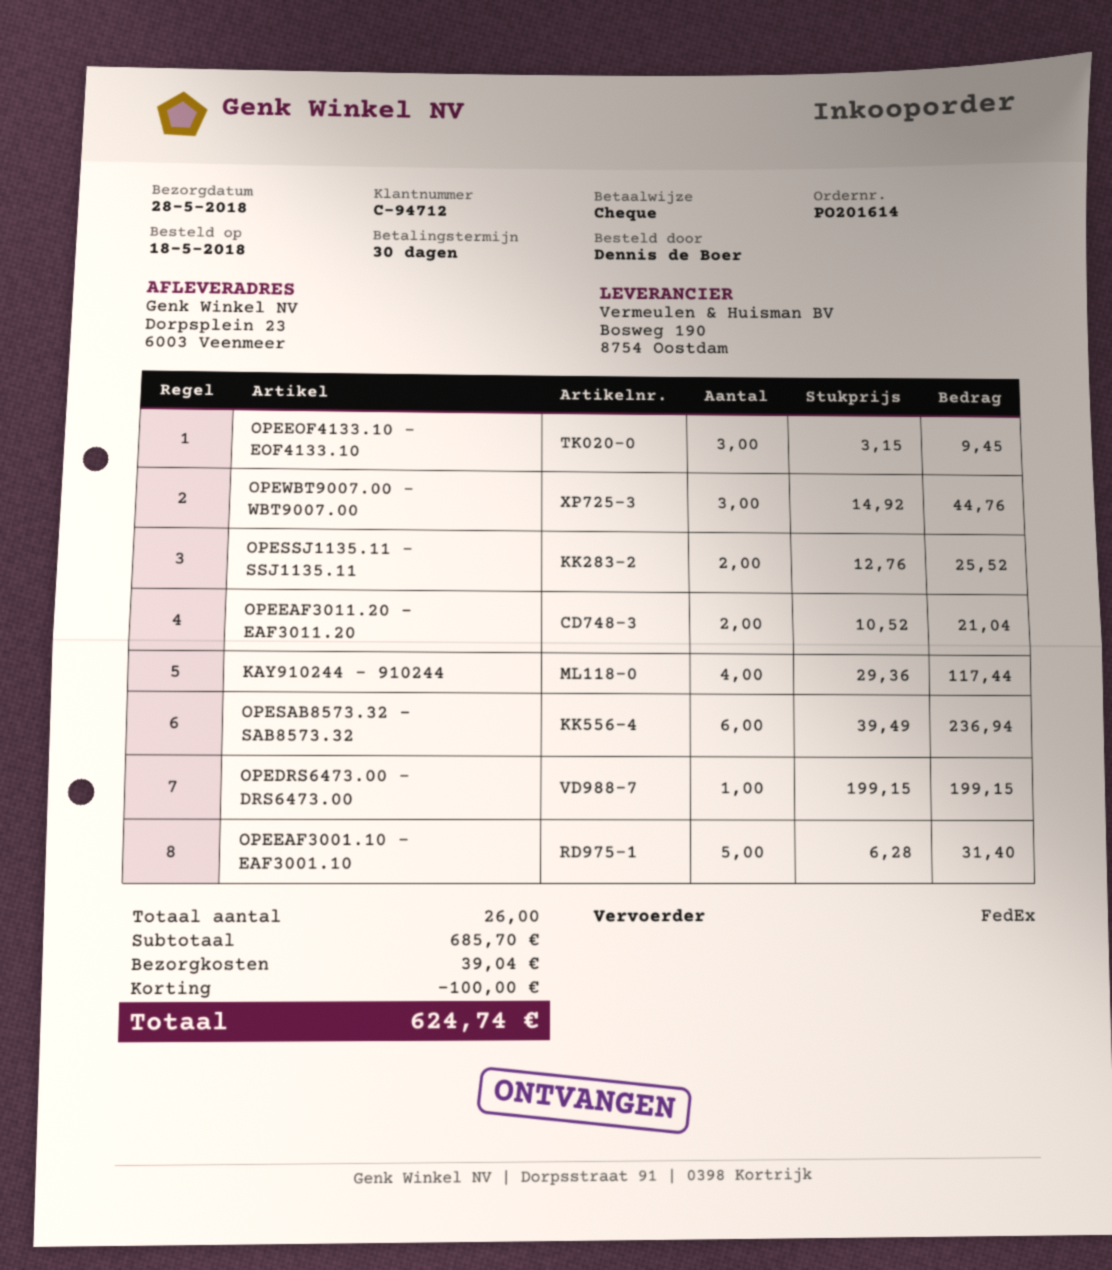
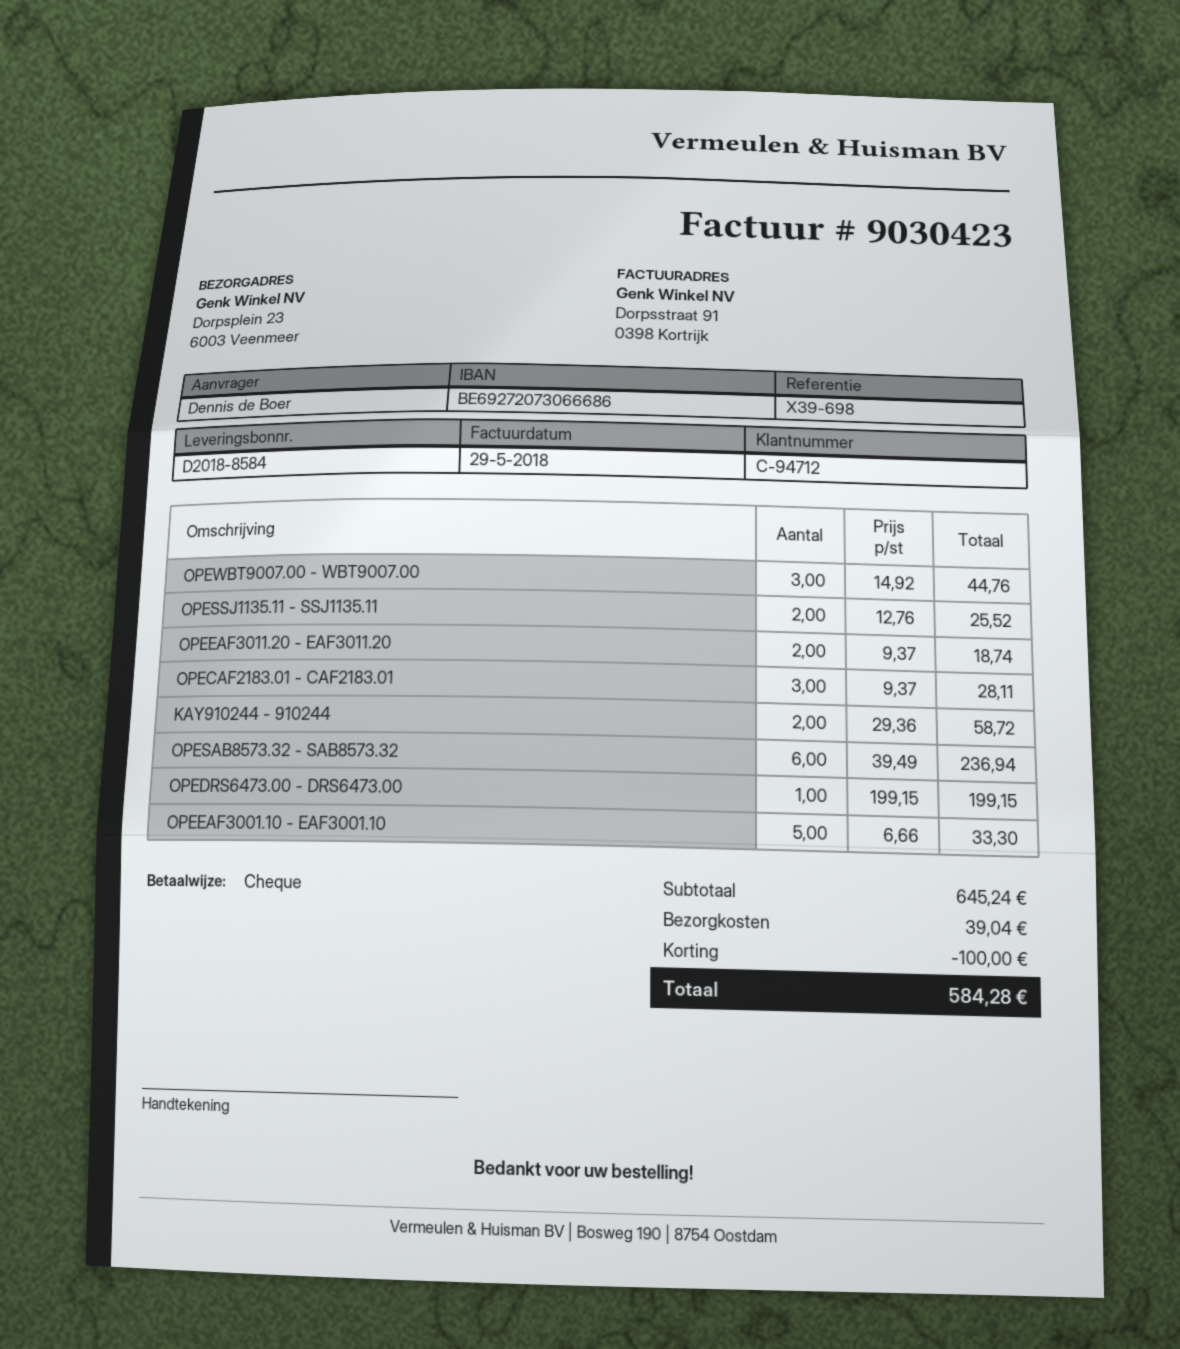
OPEEOF4133.10 - EOF4133.10: 3 x 3.15 = 9.45 -> none
OPEEAF3011.20 - EAF3011.20: 2 x 10.52 = 21.04 -> 2 x 9.37 = 18.74
KAY910244 - 910244: 4 x 29.36 = 117.44 -> 2 x 29.36 = 58.72
OPEEAF3001.10 - EAF3001.10: 5 x 6.28 = 31.40 -> 5 x 6.66 = 33.30
OPECAF2183.01 - CAF2183.01: none -> 3 x 9.37 = 28.11
subtotal: 685.70 -> 645.24
total: 624.74 -> 584.28

